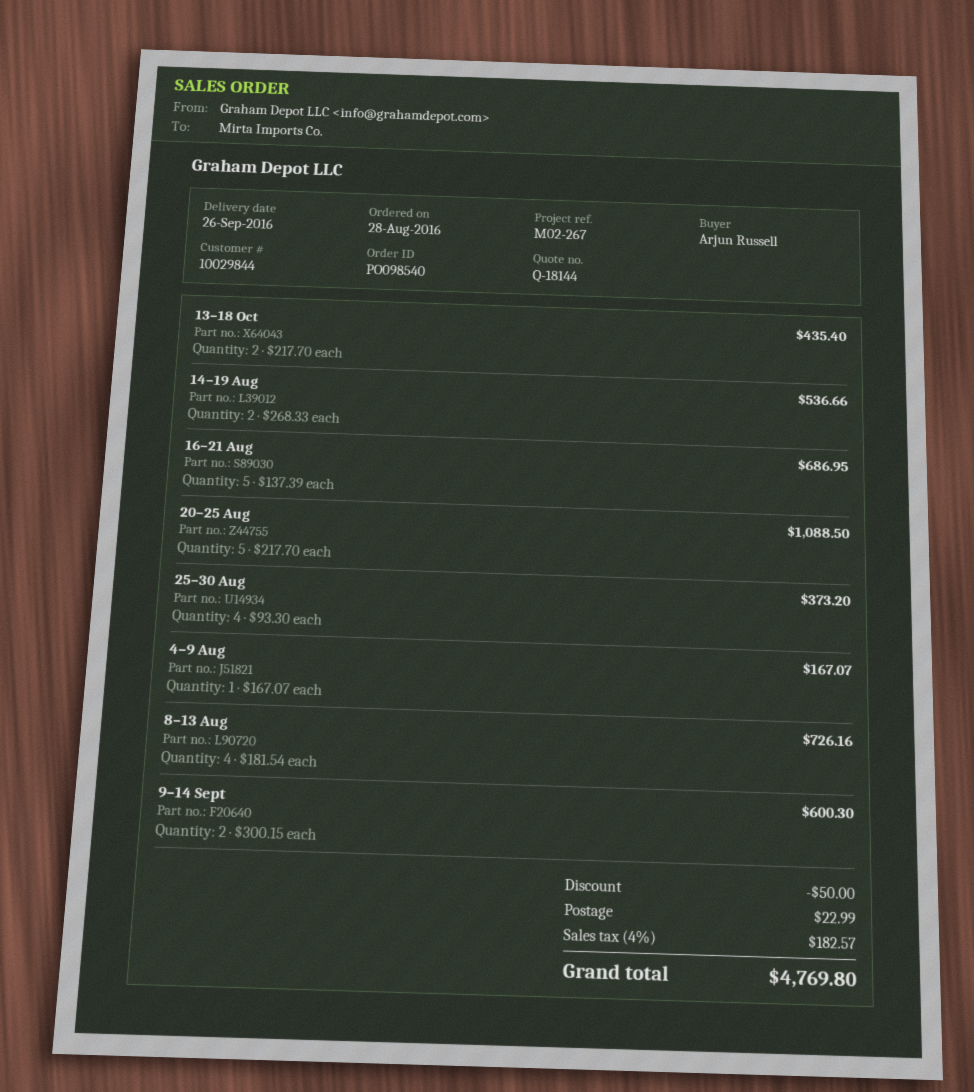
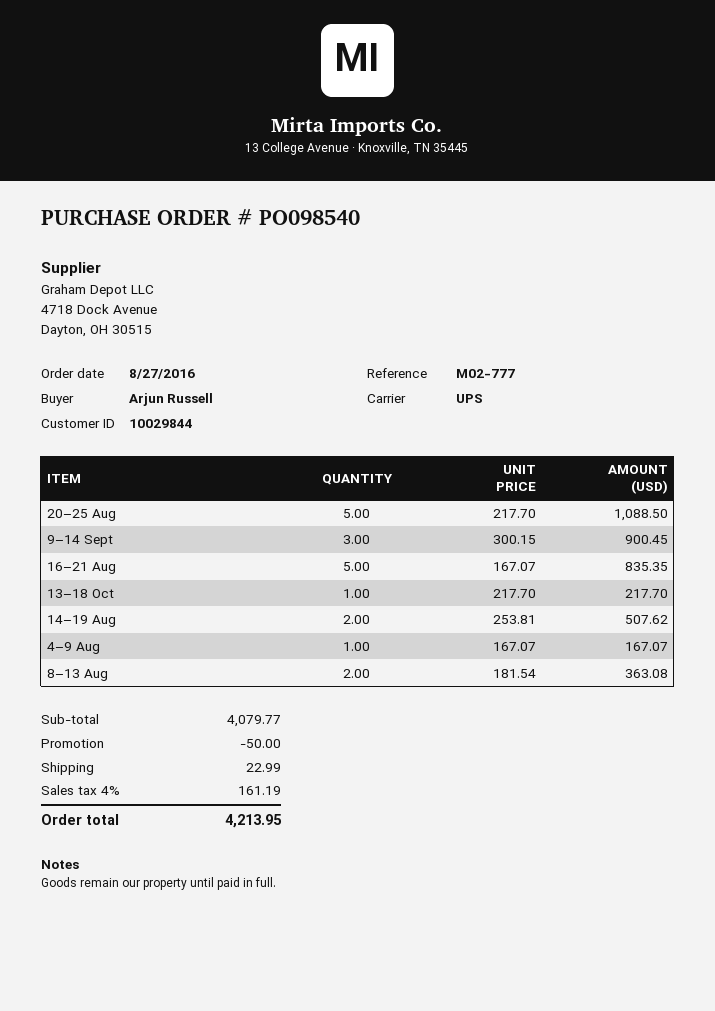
order date: 2016-08-28 -> 2016-08-27
reference: M02-267 -> M02-777
13–18 Oct: 2 x 217.70 = 435.40 -> 1 x 217.70 = 217.70
14–19 Aug: 2 x 268.33 = 536.66 -> 2 x 253.81 = 507.62
16–21 Aug: 5 x 137.39 = 686.95 -> 5 x 167.07 = 835.35
25–30 Aug: 4 x 93.30 = 373.20 -> none
8–13 Aug: 4 x 181.54 = 726.16 -> 2 x 181.54 = 363.08
9–14 Sept: 2 x 300.15 = 600.30 -> 3 x 300.15 = 900.45
tax: 4% = 182.57 -> 4% = 161.19
total: 4769.80 -> 4213.95

